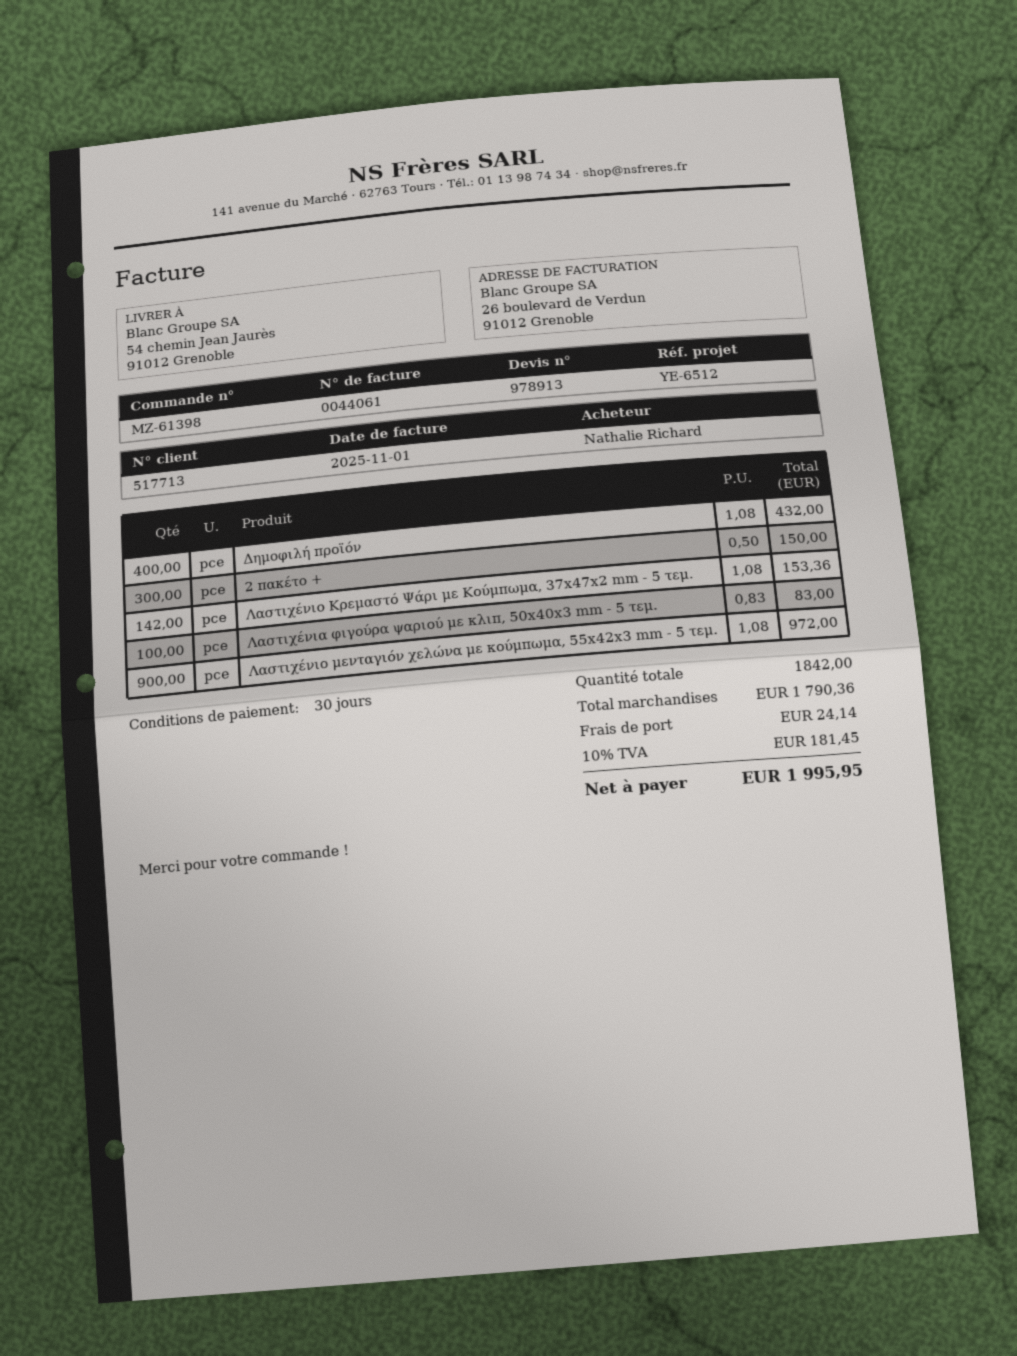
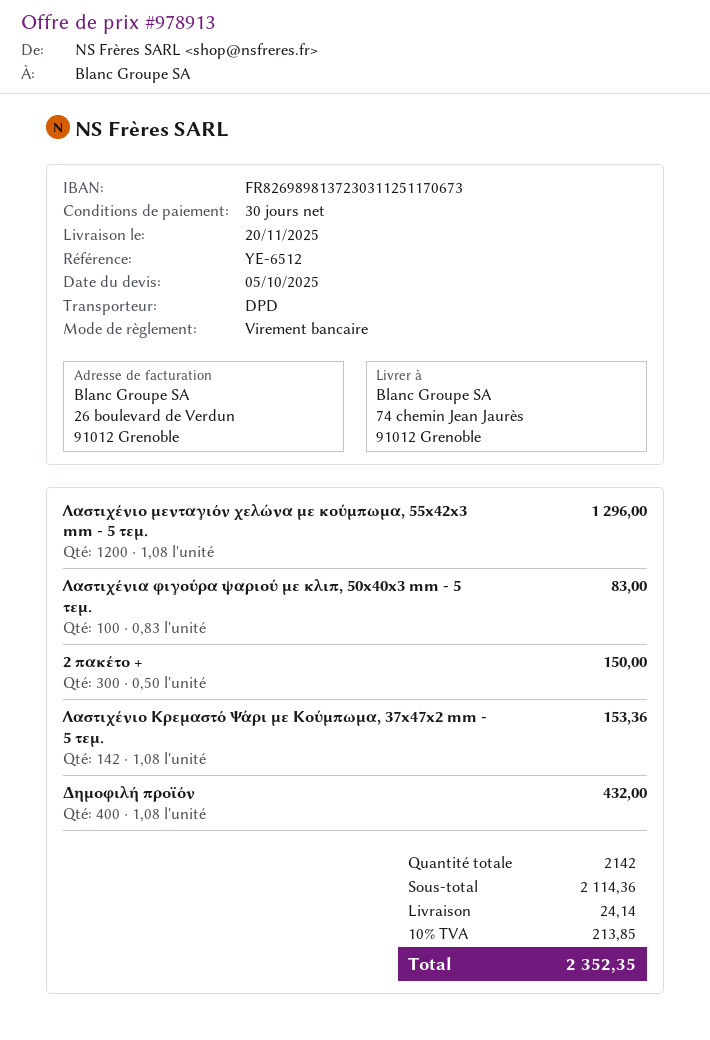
ship to: 54 chemin Jean Jaurès, 91012 Grenoble -> 74 chemin Jean Jaurès, 91012 Grenoble
Λαστιχένιο μενταγιόν χελώνα με κούμπωμα, 55x42x3 mm - 5 τεμ.: 900 x 1.08 = 972.00 -> 1200 x 1.08 = 1296.00
total quantity: 1842 -> 2142
subtotal: 1790.36 -> 2114.36
tax: 10% = 181.45 -> 10% = 213.85
total: 1995.95 -> 2352.35

